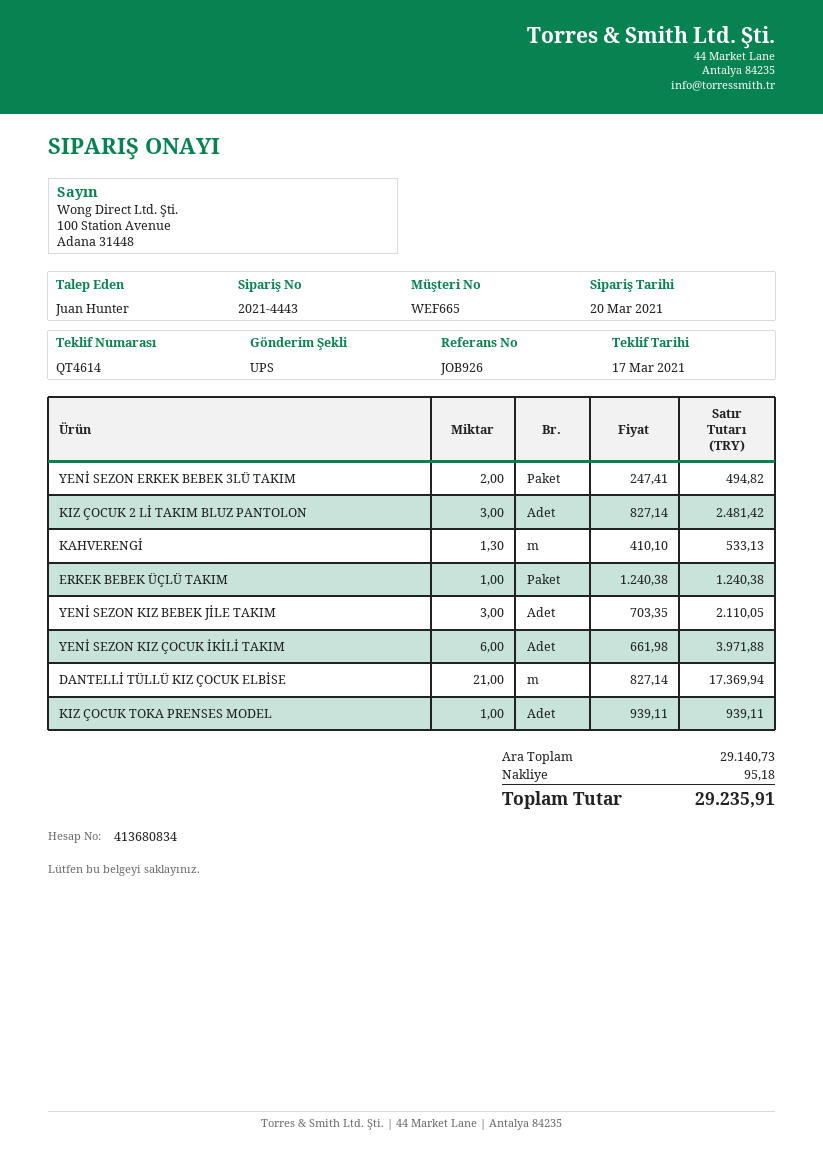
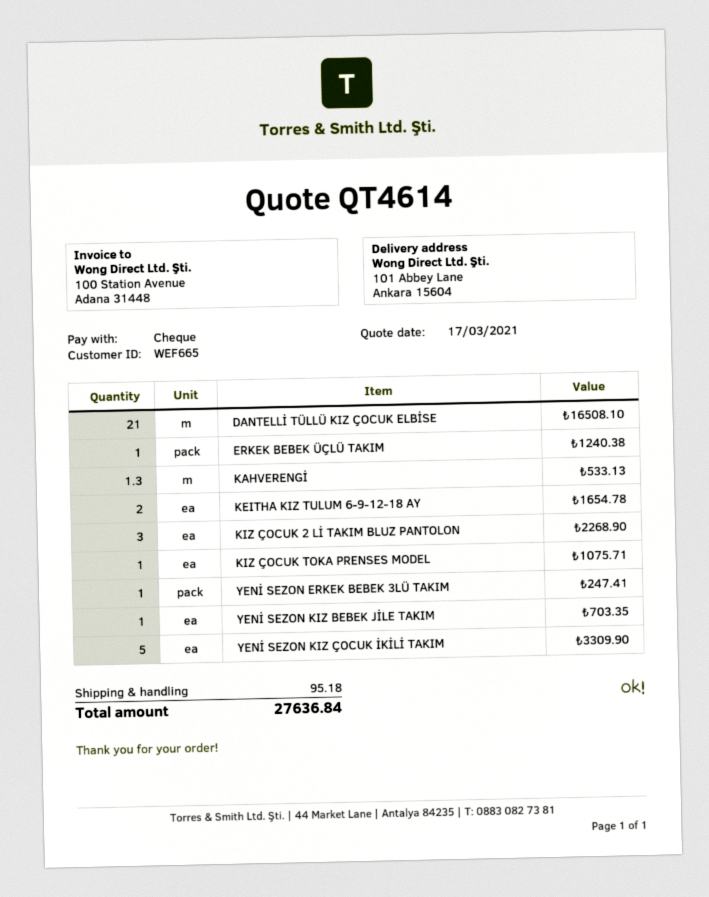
YENİ SEZON ERKEK BEBEK 3LÜ TAKIM: 2 for 494.82 -> 1 for 247.41
KIZ ÇOCUK 2 Lİ TAKIM BLUZ PANTOLON: 3 for 2481.42 -> 3 for 2268.90
YENİ SEZON KIZ BEBEK JİLE TAKIM: 3 for 2110.05 -> 1 for 703.35
YENİ SEZON KIZ ÇOCUK İKİLİ TAKIM: 6 for 3971.88 -> 5 for 3309.90
DANTELLİ TÜLLÜ KIZ ÇOCUK ELBİSE: 21 for 17369.94 -> 21 for 16508.10
KIZ ÇOCUK TOKA PRENSES MODEL: 1 for 939.11 -> 1 for 1075.71
KEITHA KIZ TULUM 6-9-12-18 AY: none -> 2 for 1654.78
total: 29235.91 -> 27636.84

